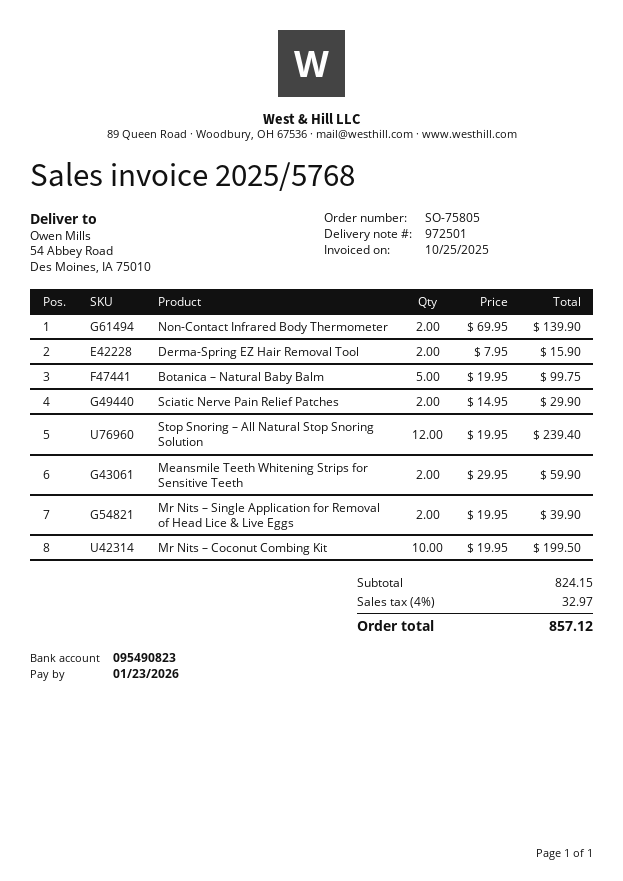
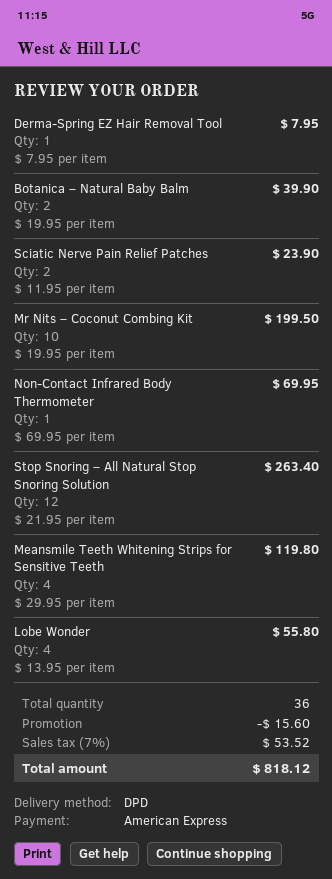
Non-Contact Infrared Body Thermometer: 2 x 69.95 = 139.90 -> 1 x 69.95 = 69.95
Derma-Spring EZ Hair Removal Tool: 2 x 7.95 = 15.90 -> 1 x 7.95 = 7.95
Botanica – Natural Baby Balm: 5 x 19.95 = 99.75 -> 2 x 19.95 = 39.90
Sciatic Nerve Pain Relief Patches: 2 x 14.95 = 29.90 -> 2 x 11.95 = 23.90
Stop Snoring – All Natural Stop Snoring Solution: 12 x 19.95 = 239.40 -> 12 x 21.95 = 263.40
Meansmile Teeth Whitening Strips for Sensitive Teeth: 2 x 29.95 = 59.90 -> 4 x 29.95 = 119.80
Mr Nits – Single Application for Removal of Head Lice & Live Eggs: 2 x 19.95 = 39.90 -> none
Lobe Wonder: none -> 4 x 13.95 = 55.80
discount: none -> 15.60
tax: 4% = 32.97 -> 7% = 53.52
total: 857.12 -> 818.12

